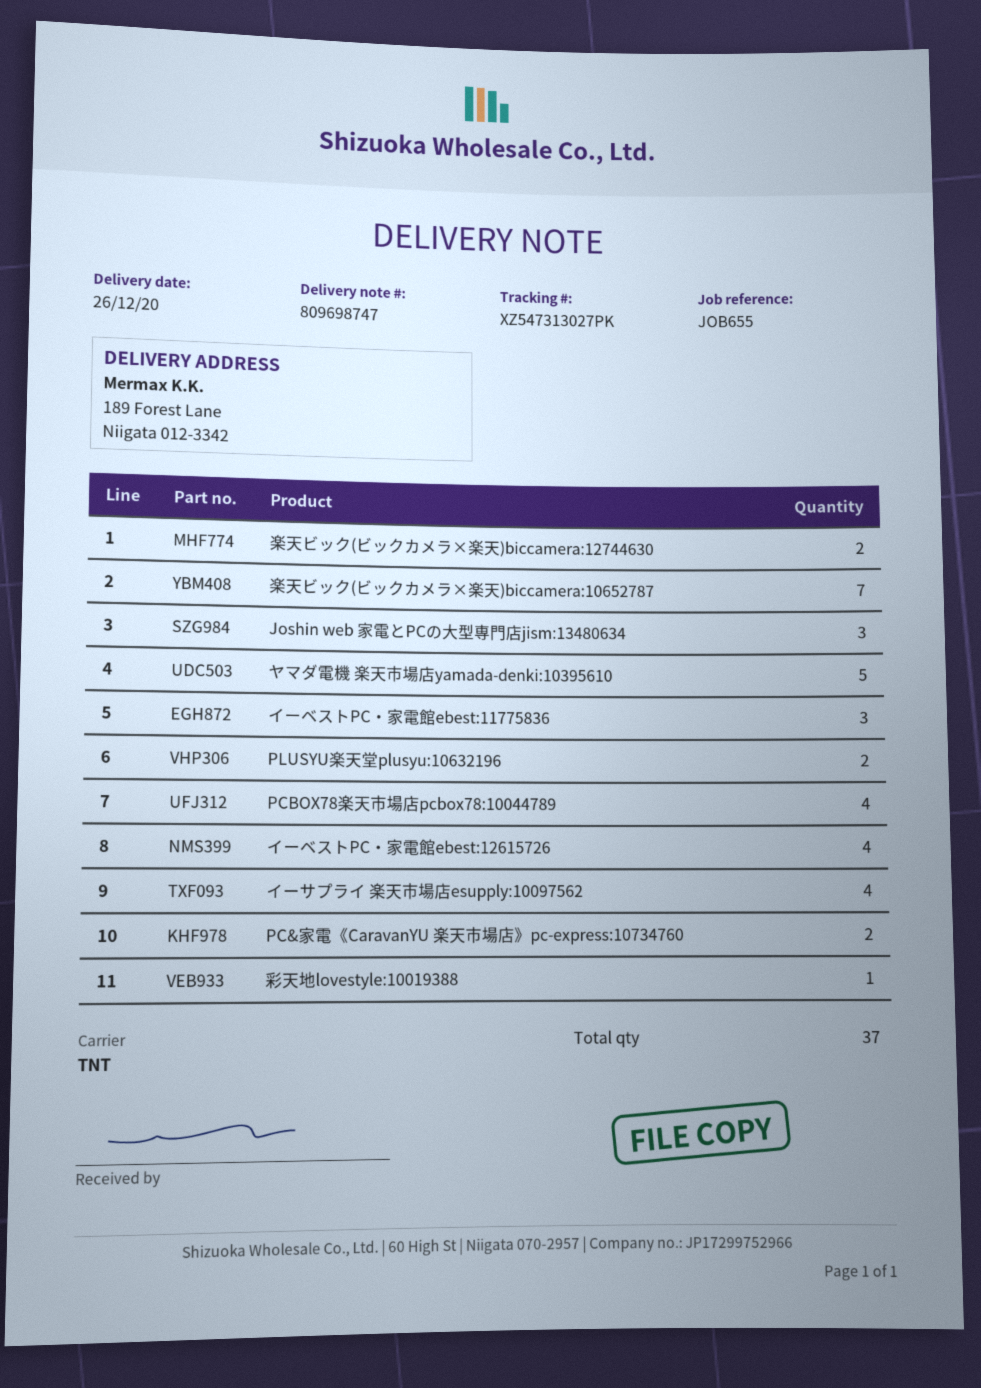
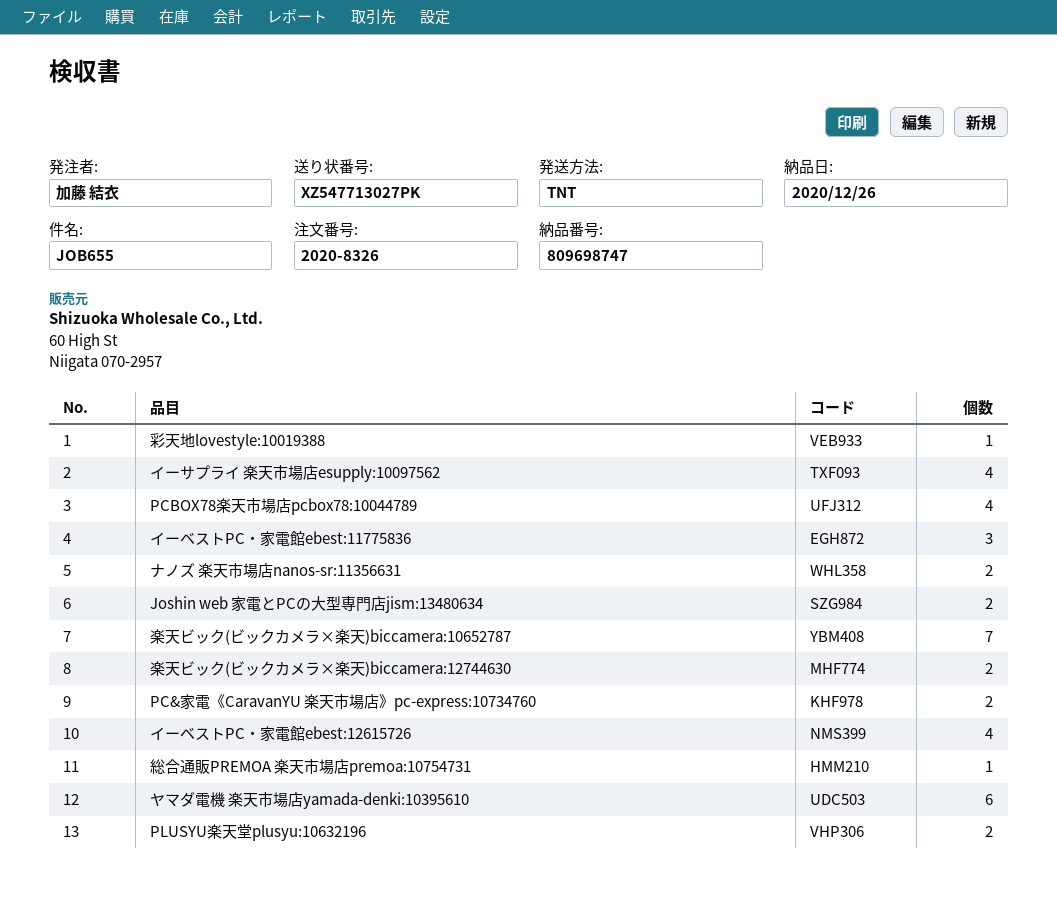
tracking number: XZ547313027PK -> XZ547713027PK
Joshin web 家電とPCの大型専門店jism:13480634: 3 -> 2
ヤマダ電機 楽天市場店yamada-denki:10395610: 5 -> 6
ナノズ 楽天市場店nanos-sr:11356631: none -> 2
総合通販PREMOA 楽天市場店premoa:10754731: none -> 1

